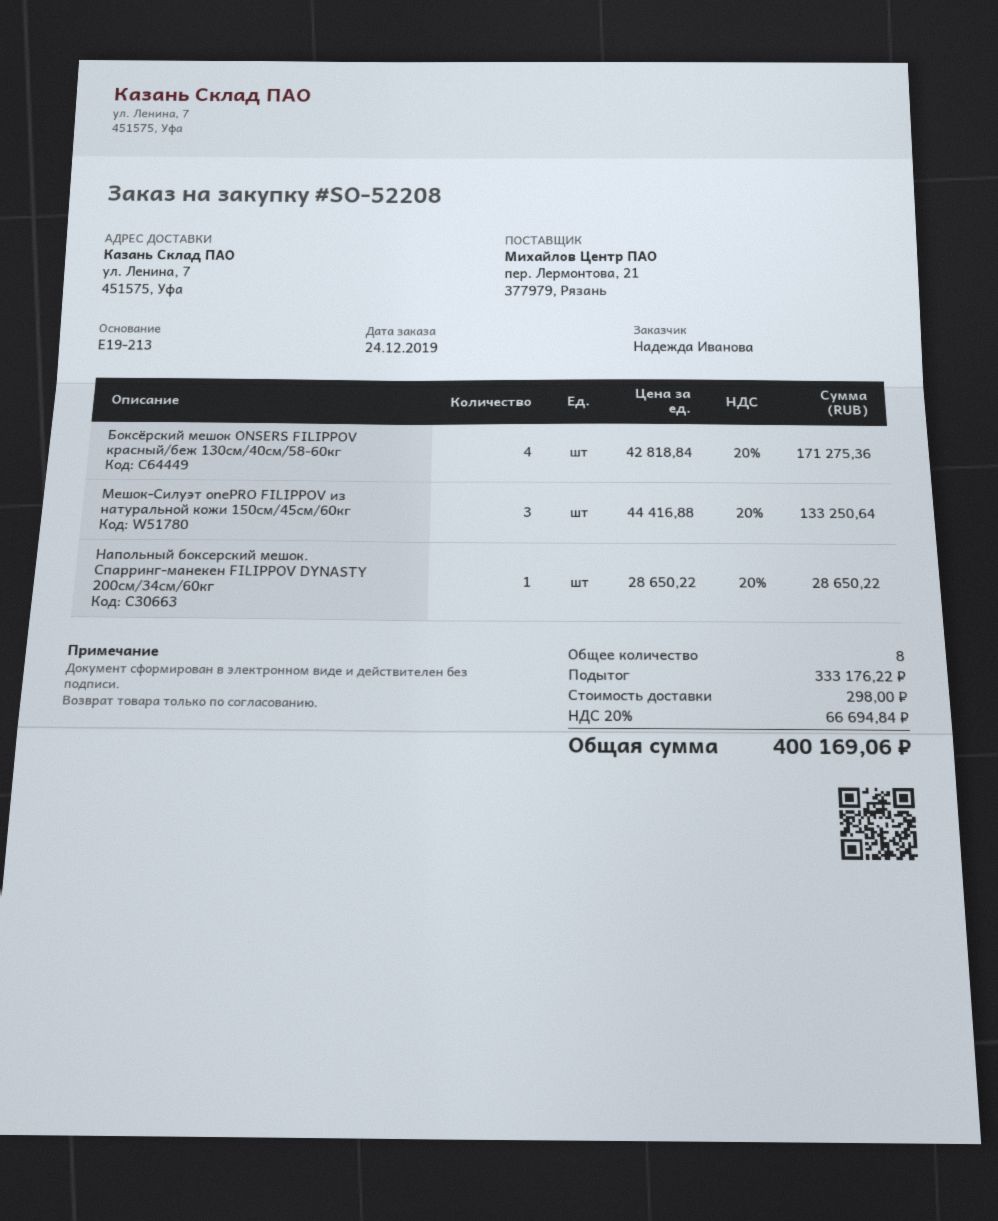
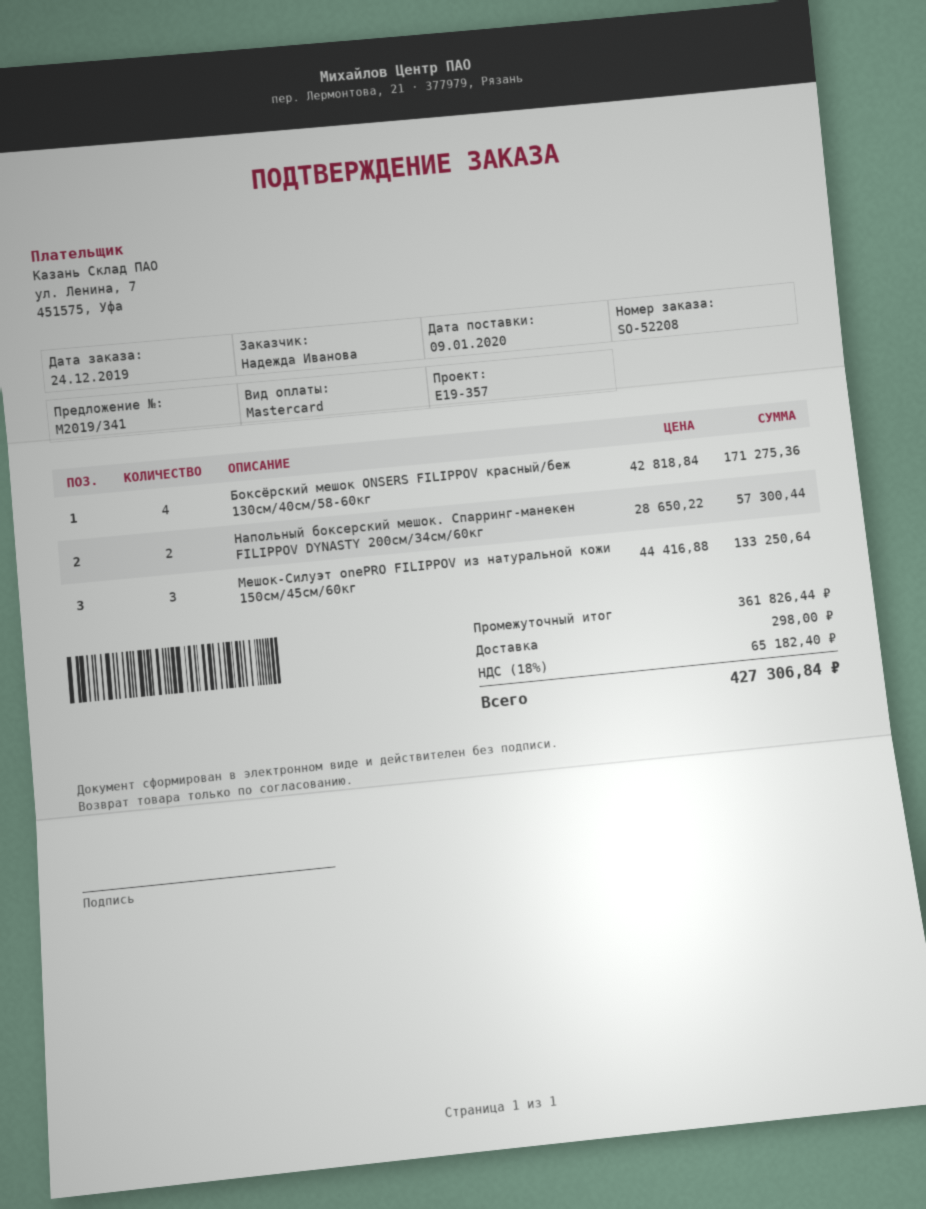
reference: E19-213 -> E19-357
Напольный боксерский мешок. Спарринг-манекен FILIPPOV DYNASTY 200см/34см/60кг: 1 x 28650.22 = 28650.22 -> 2 x 28650.22 = 57300.44
subtotal: 333176.22 -> 361826.44
tax: 20% = 66694.84 -> 18% = 65182.40
total: 400169.06 -> 427306.84

